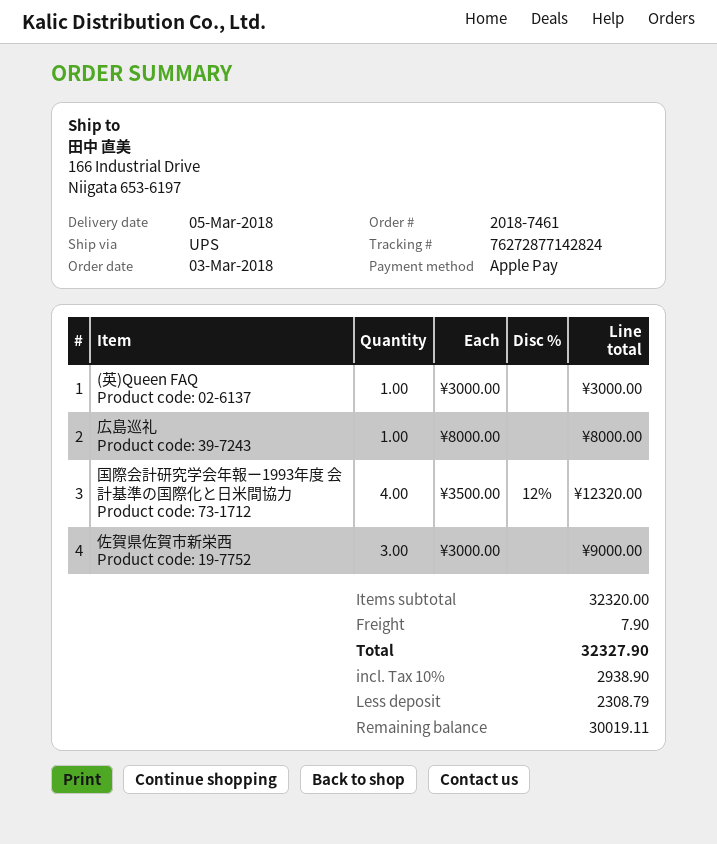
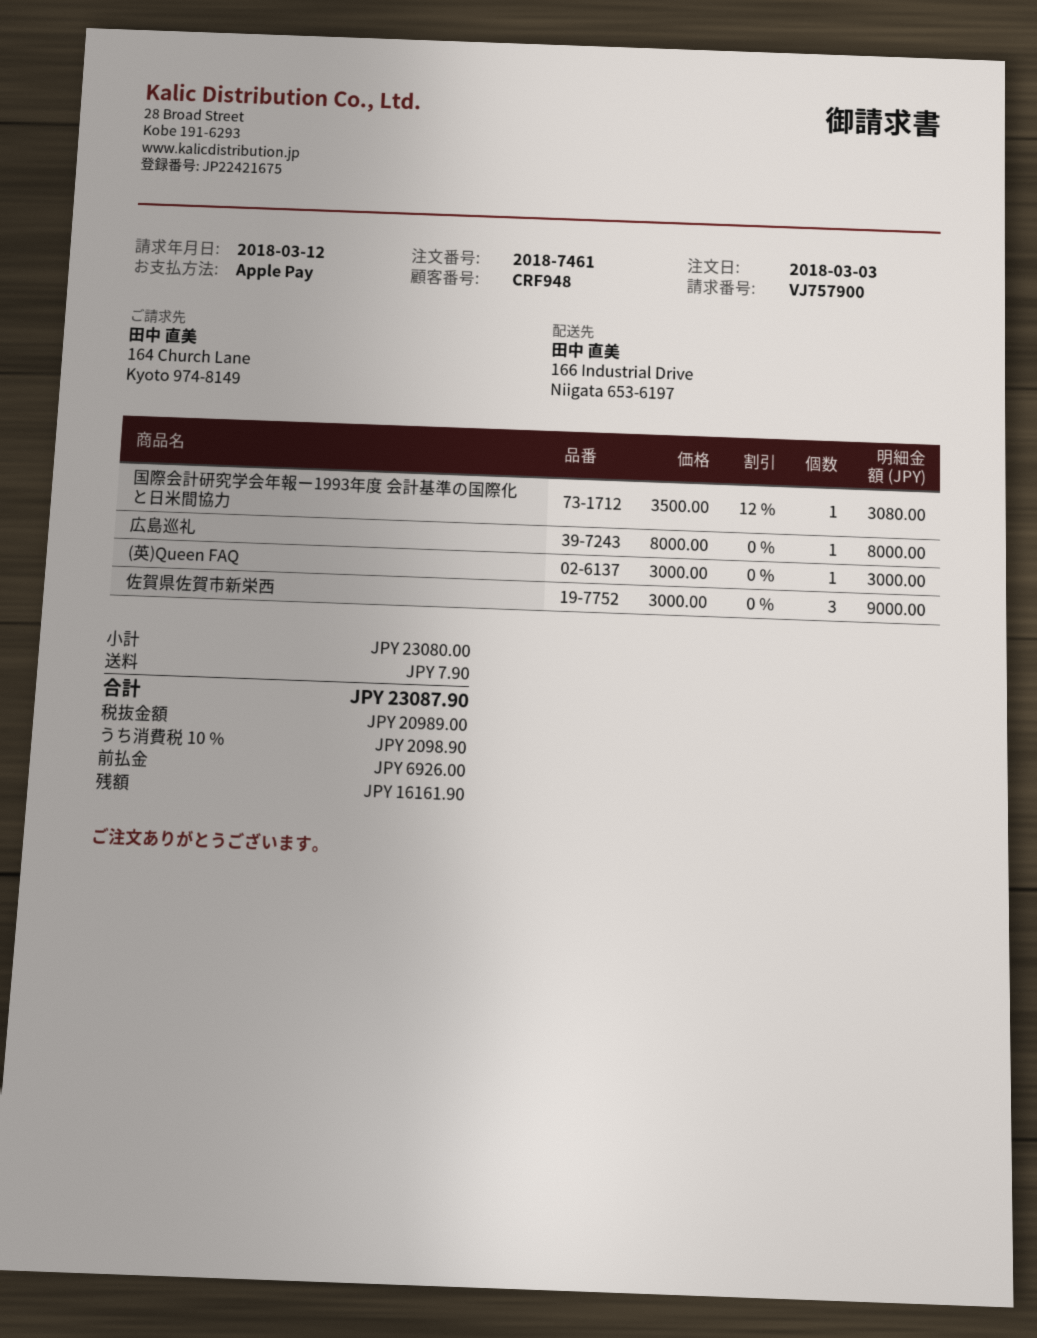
国際会計研究学会年報ー1993年度 会計基準の国際化と日米間協力: 4 x 3500.00 - 12% = 12320.00 -> 1 x 3500.00 - 12% = 3080.00
subtotal: 32320.00 -> 23080.00
tax: 10% = 2938.90 -> 10% = 2098.90
total: 32327.90 -> 23087.90
deposit: 2308.79 -> 6926.00
balance: 30019.11 -> 16161.90

